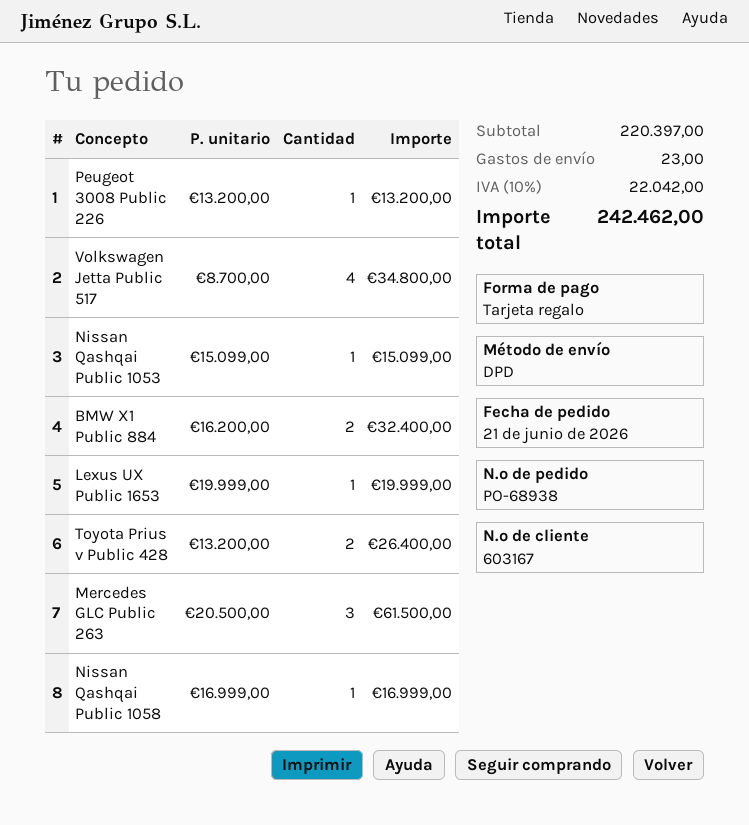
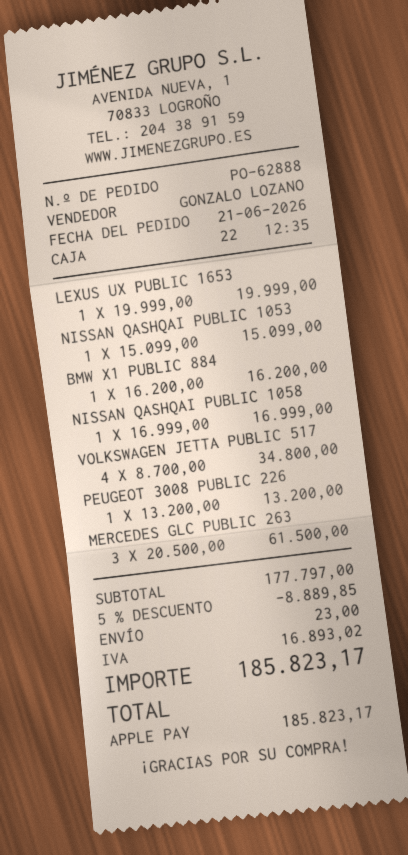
order number: PO-68938 -> PO-62888
payment method: gift card -> Apple Pay
BMW X1 Public 884: 2 x 16200.00 = 32400.00 -> 1 x 16200.00 = 16200.00
Toyota Prius v Public 428: 2 x 13200.00 = 26400.00 -> none
subtotal: 220397.00 -> 177797.00
discount: none -> 5% = 8889.85
tax: 22042.00 -> 16893.02
total: 242462.00 -> 185823.17

